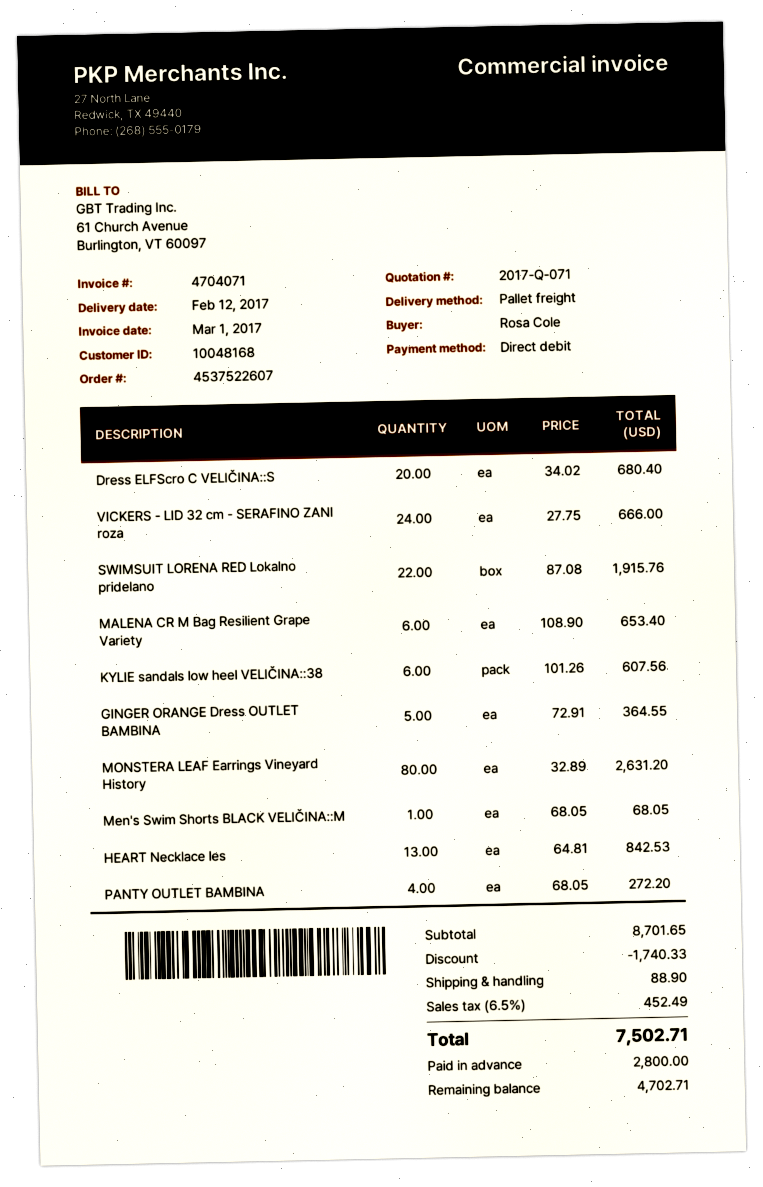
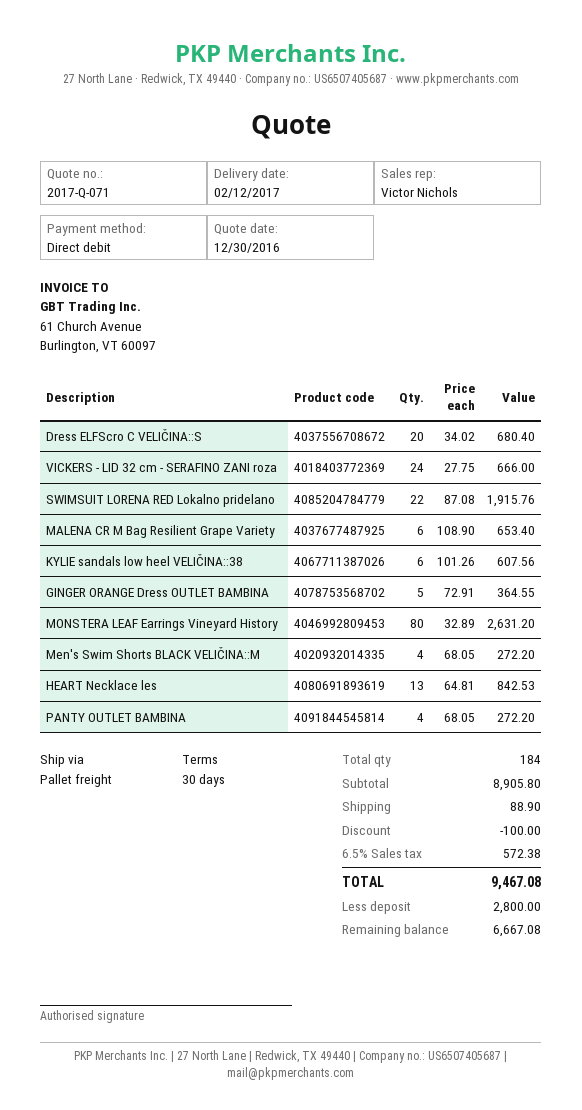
Men's Swim Shorts BLACK VELIČINA::M: 1 x 68.05 = 68.05 -> 4 x 68.05 = 272.20
subtotal: 8701.65 -> 8905.80
discount: 1740.33 -> 100.00
tax: 6.5% = 452.49 -> 6.5% = 572.38
total: 7502.71 -> 9467.08
balance: 4702.71 -> 6667.08

